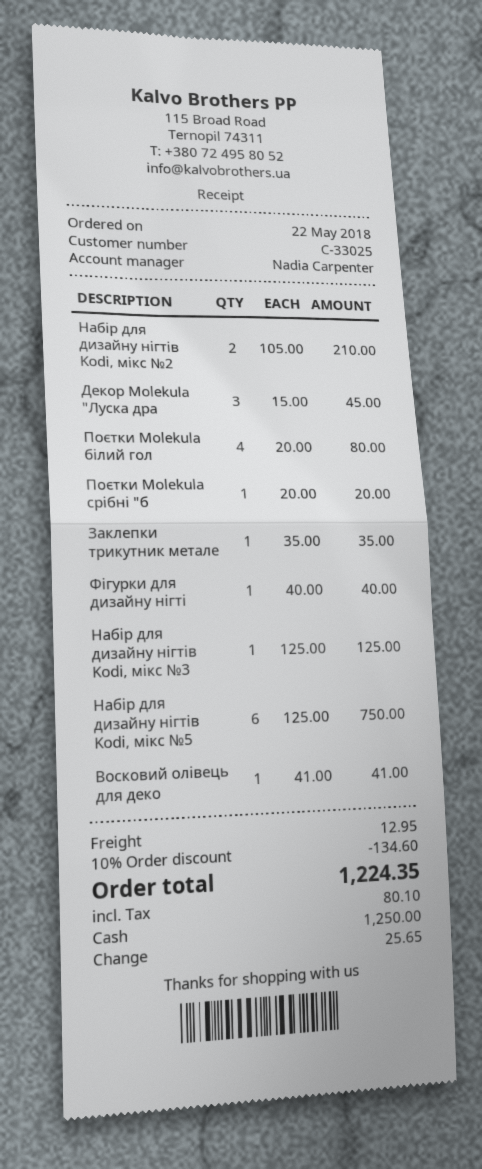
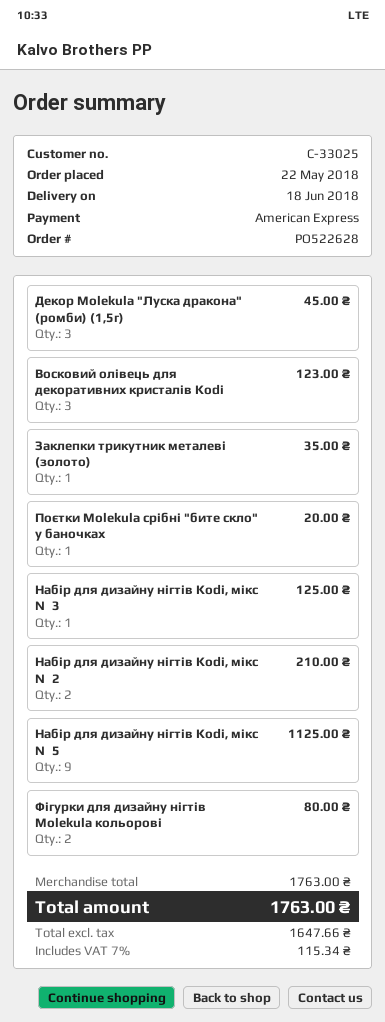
payment method: cash -> American Express
Поєтки Molekula білий гол: 4 for 80.00 -> none
Фігурки для дизайну нігті: 1 for 40.00 -> 2 for 80.00
Набір для дизайну нігтів Kodi, мікс №5: 6 for 750.00 -> 9 for 1125.00
Восковий олівець для деко: 1 for 41.00 -> 3 for 123.00
discount: 10% = 134.60 -> none
shipping: 12.95 -> none
tax: 80.10 -> 115.34
total: 1224.35 -> 1763.00

